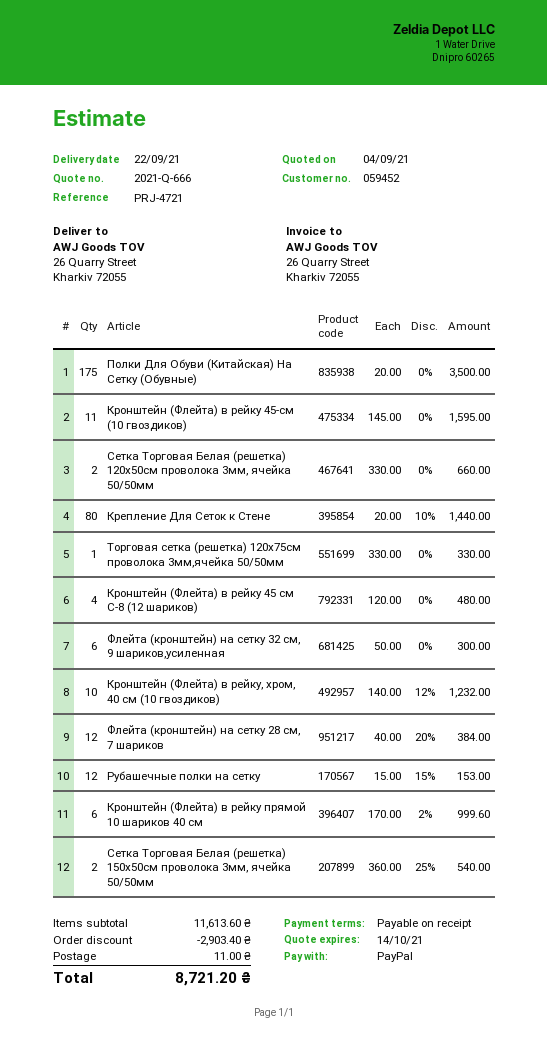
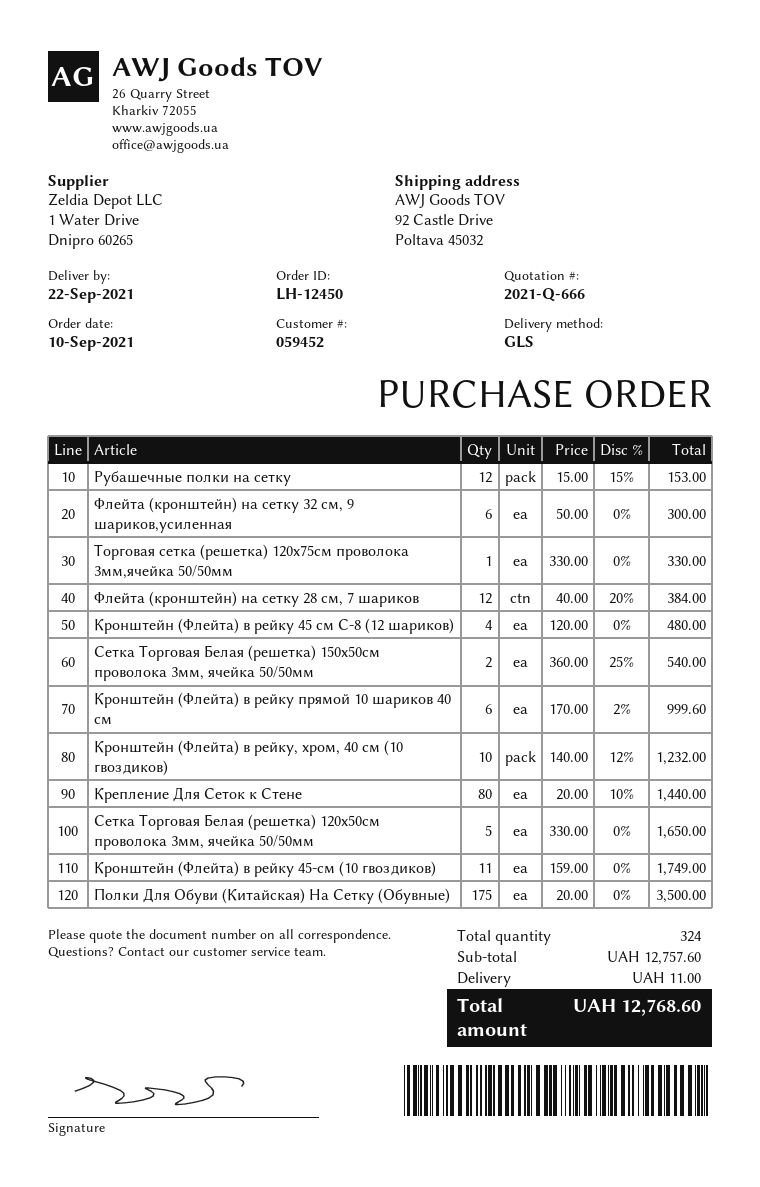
ship to: 26 Quarry Street, Kharkiv 72055 -> 92 Castle Drive, Poltava 45032
Кронштейн (Флейта) в рейку 45-см (10 гвоздиков): 11 x 145.00 = 1595.00 -> 11 x 159.00 = 1749.00
Сетка Торговая Белая (решетка) 120х50см проволока 3мм, ячейка 50/50мм: 2 x 330.00 = 660.00 -> 5 x 330.00 = 1650.00
subtotal: 11613.60 -> 12757.60
discount: 2903.40 -> none
total: 8721.20 -> 12768.60

